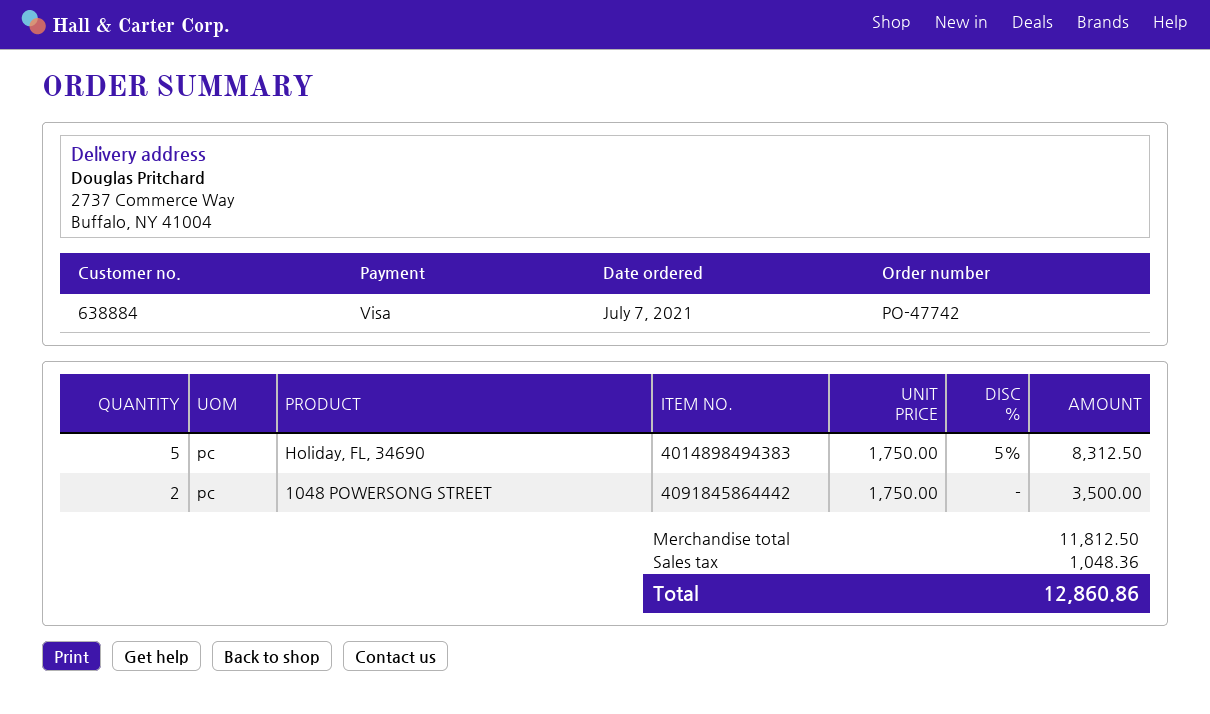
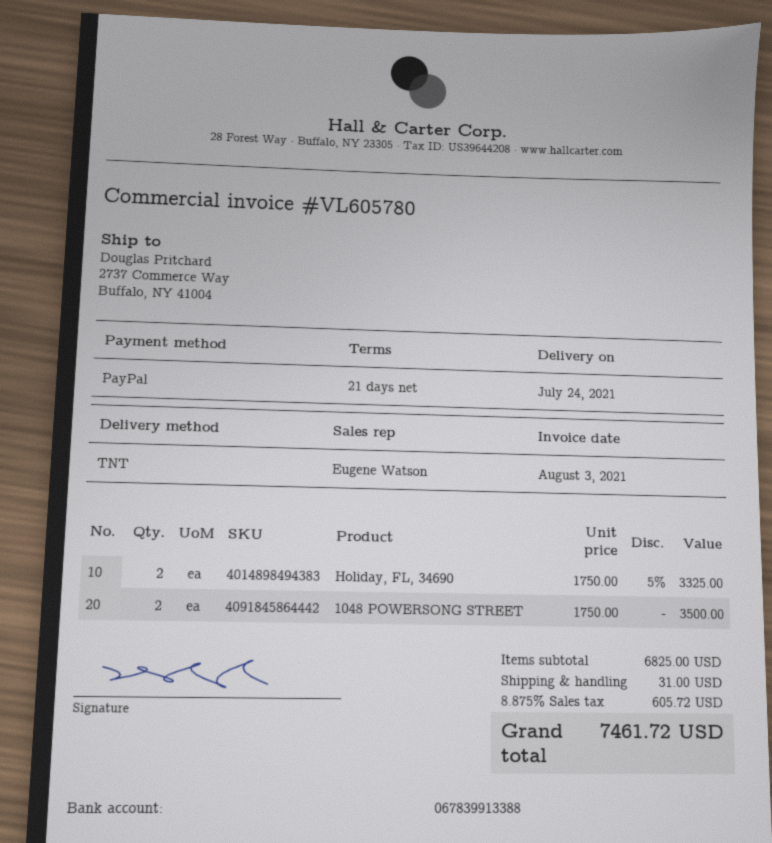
payment method: Visa -> PayPal
Holiday, FL, 34690: 5 x 1750.00 - 5% = 8312.50 -> 2 x 1750.00 - 5% = 3325.00
subtotal: 11812.50 -> 6825.00
shipping: none -> 31.00
tax: 1048.36 -> 605.72
total: 12860.86 -> 7461.72

